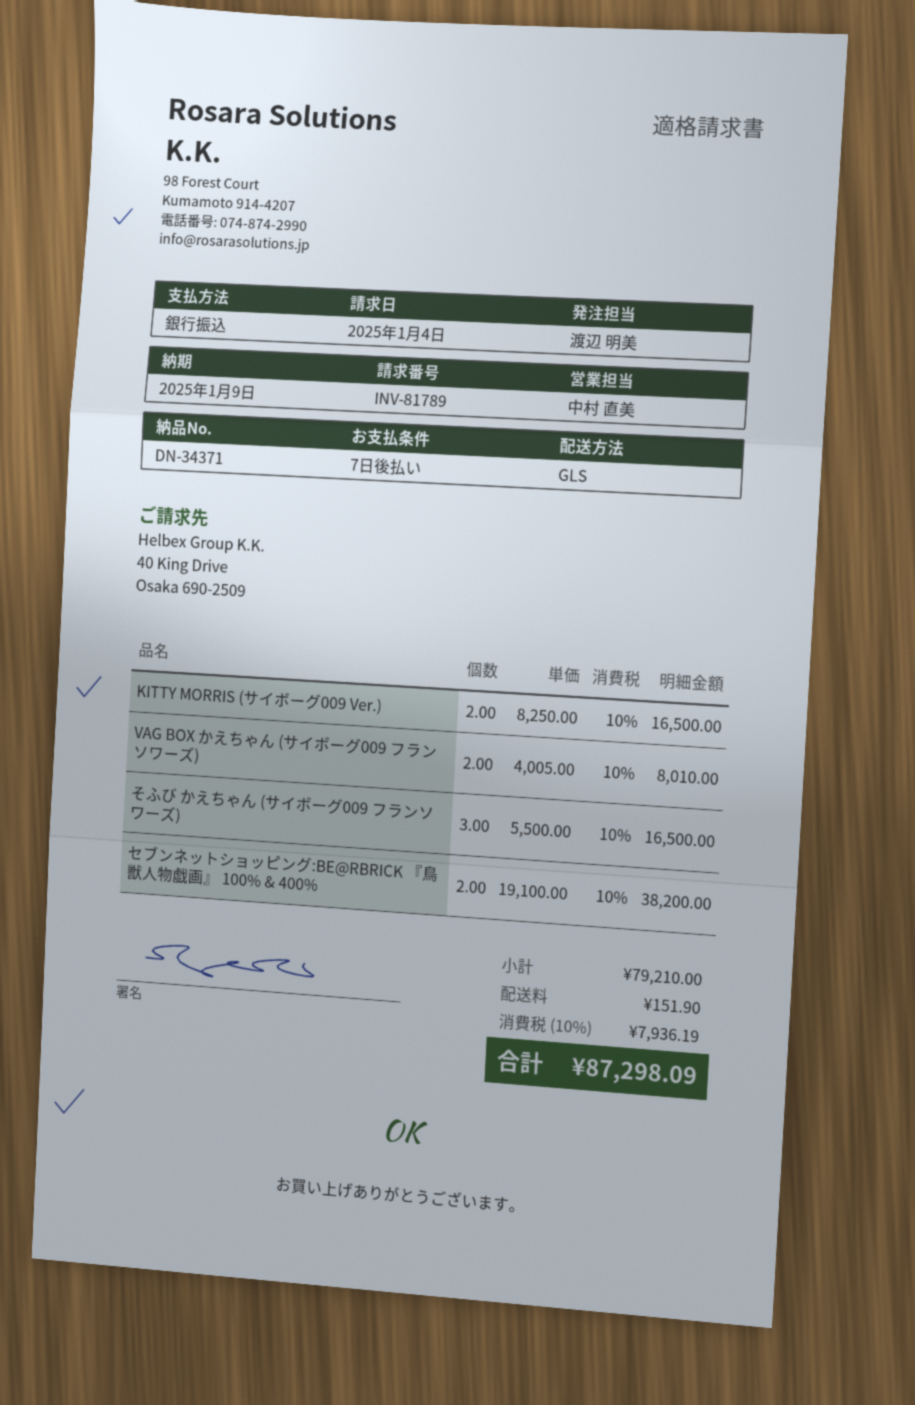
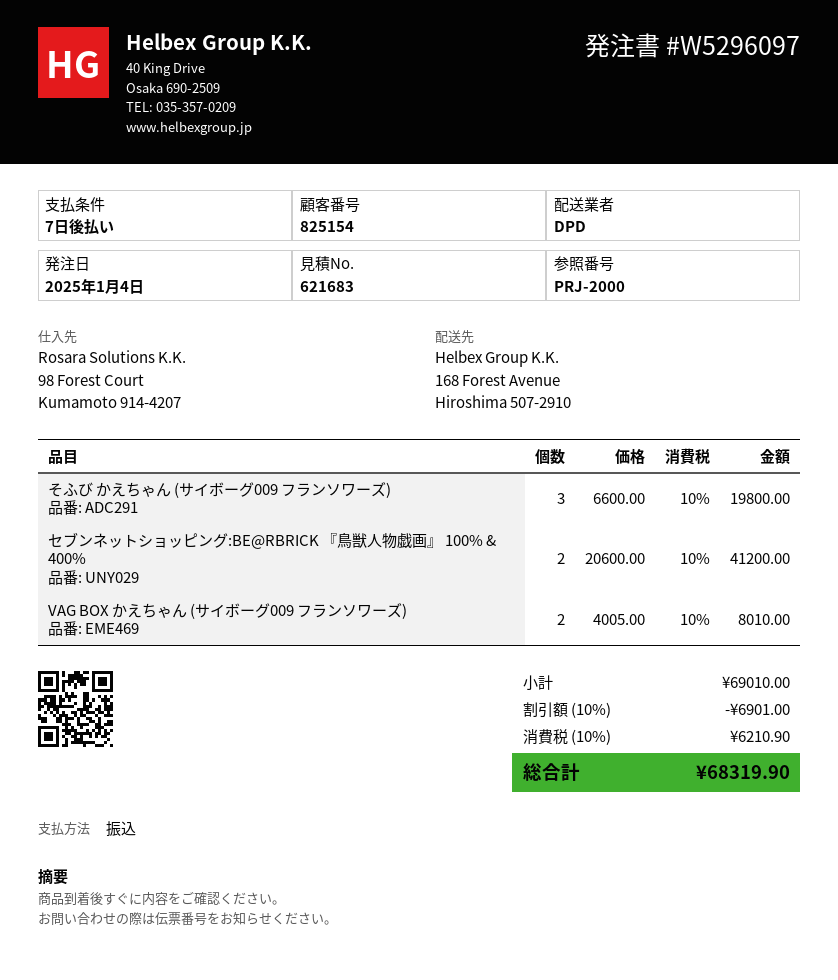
shipping method: GLS -> DPD
KITTY MORRIS (サイボーグ009 Ver.): 2 x 8250.00 = 16500.00 -> none
そふび かえちゃん (サイボーグ009 フランソワーズ): 3 x 5500.00 = 16500.00 -> 3 x 6600.00 = 19800.00
セブンネットショッピング:BE@RBRICK 『鳥獣人物戯画』 100% & 400%: 2 x 19100.00 = 38200.00 -> 2 x 20600.00 = 41200.00
subtotal: 79210.00 -> 69010.00
discount: none -> 10% = 6901.00
shipping: 151.90 -> none
tax: 10% = 7936.19 -> 10% = 6210.90
total: 87298.09 -> 68319.90

